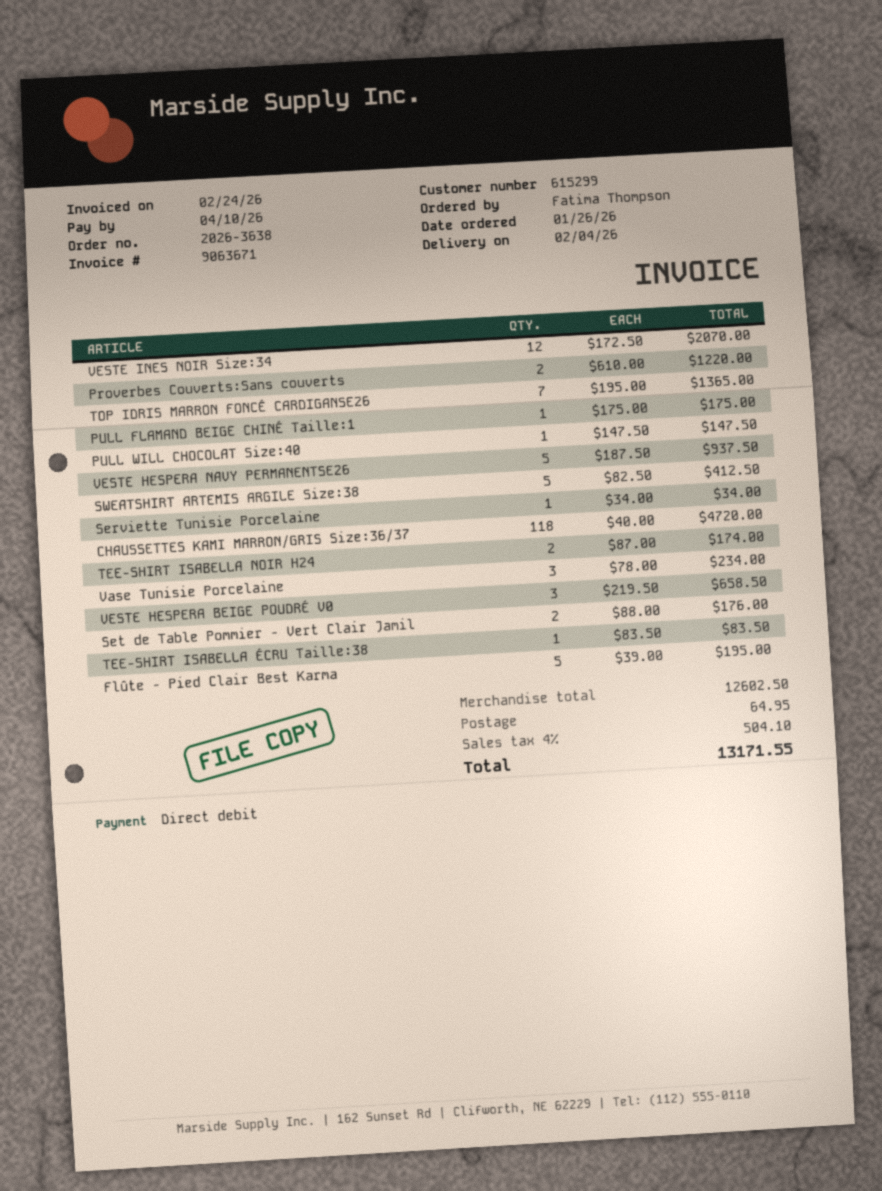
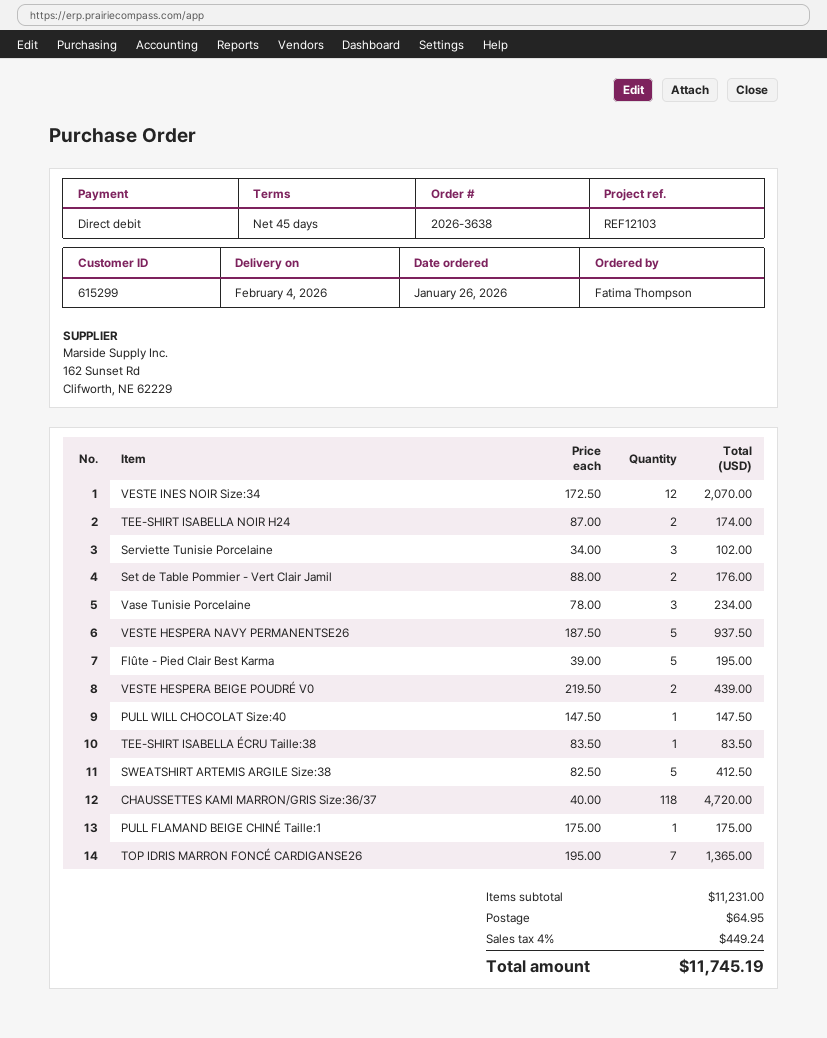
Proverbes Couverts:Sans couverts: 2 x 610.00 = 1220.00 -> none
Serviette Tunisie Porcelaine: 1 x 34.00 = 34.00 -> 3 x 34.00 = 102.00
VESTE HESPERA BEIGE POUDRÉ V0: 3 x 219.50 = 658.50 -> 2 x 219.50 = 439.00
subtotal: 12602.50 -> 11231.00
tax: 4% = 504.10 -> 4% = 449.24
total: 13171.55 -> 11745.19

